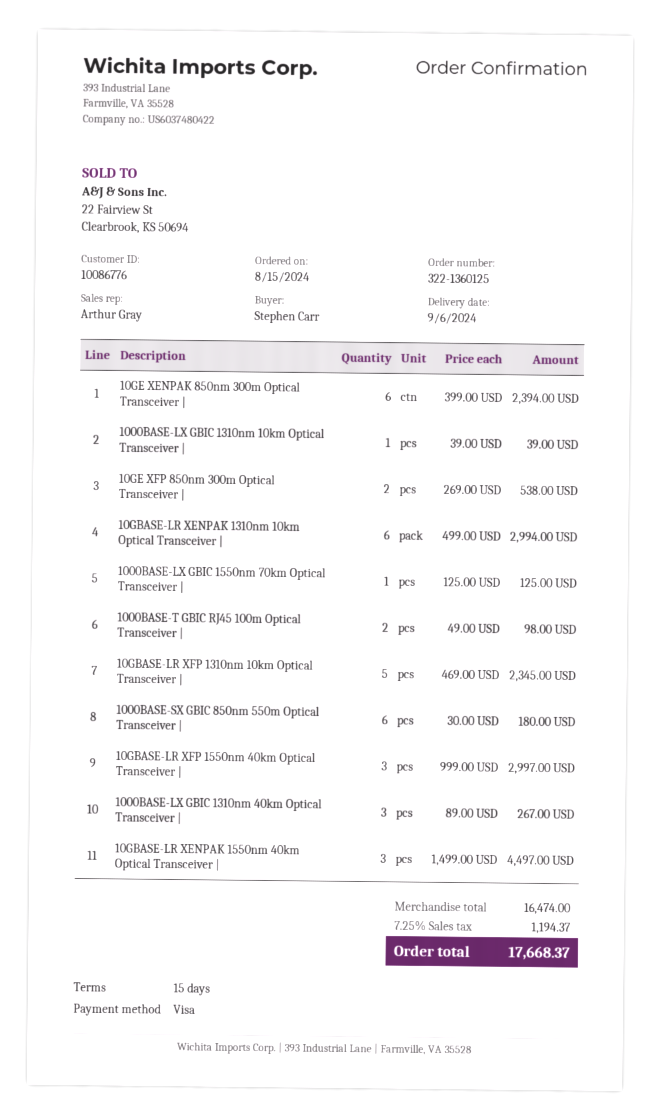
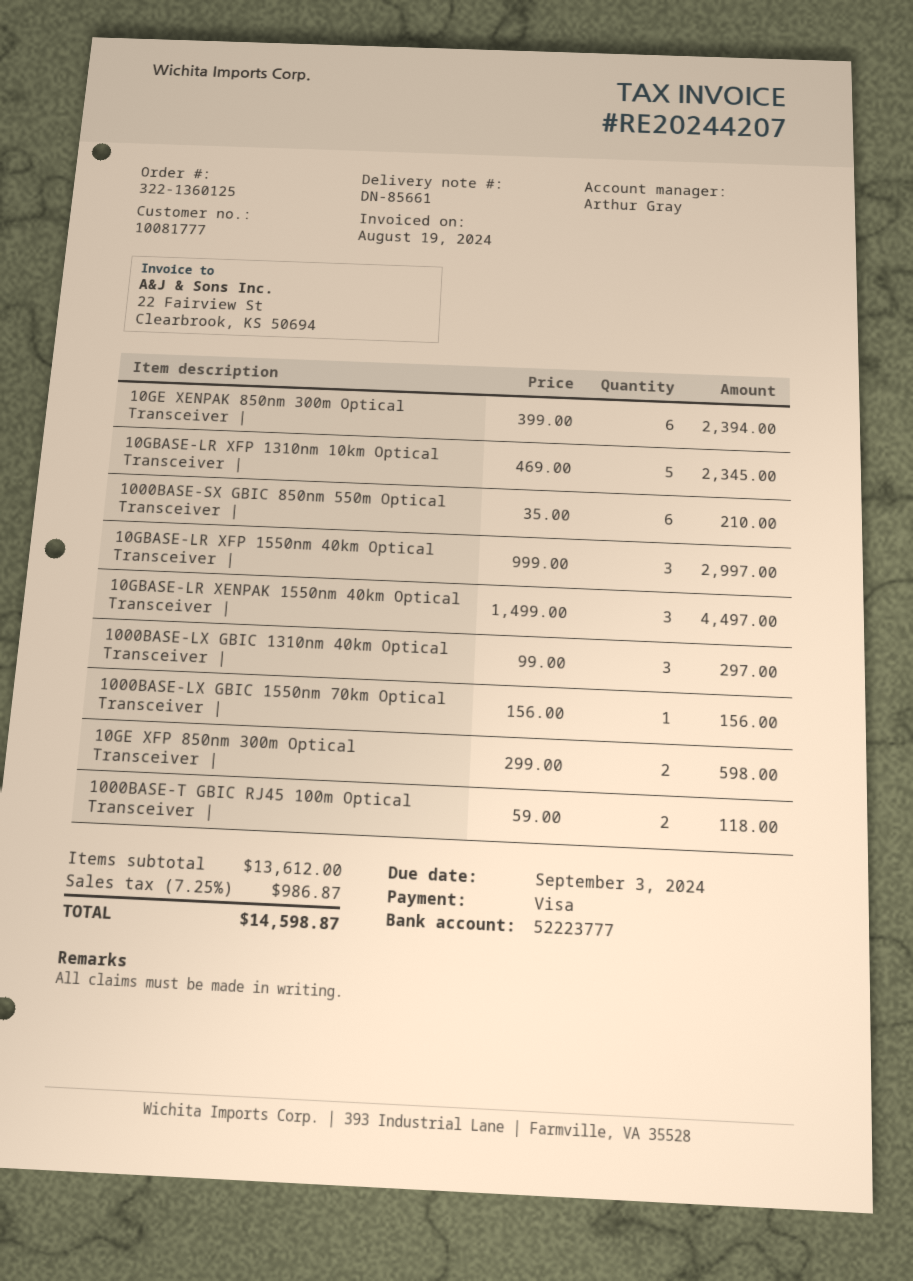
customer number: 10086776 -> 10081777
1000BASE-LX GBIC 1310nm 10km Optical Transceiver |: 1 x 39.00 = 39.00 -> none
10GE XFP 850nm 300m Optical Transceiver |: 2 x 269.00 = 538.00 -> 2 x 299.00 = 598.00
10GBASE-LR XENPAK 1310nm 10km Optical Transceiver |: 6 x 499.00 = 2994.00 -> none
1000BASE-LX GBIC 1550nm 70km Optical Transceiver |: 1 x 125.00 = 125.00 -> 1 x 156.00 = 156.00
1000BASE-T GBIC RJ45 100m Optical Transceiver |: 2 x 49.00 = 98.00 -> 2 x 59.00 = 118.00
1000BASE-SX GBIC 850nm 550m Optical Transceiver |: 6 x 30.00 = 180.00 -> 6 x 35.00 = 210.00
1000BASE-LX GBIC 1310nm 40km Optical Transceiver |: 3 x 89.00 = 267.00 -> 3 x 99.00 = 297.00
subtotal: 16474.00 -> 13612.00
tax: 7.25% = 1194.37 -> 7.25% = 986.87
total: 17668.37 -> 14598.87

